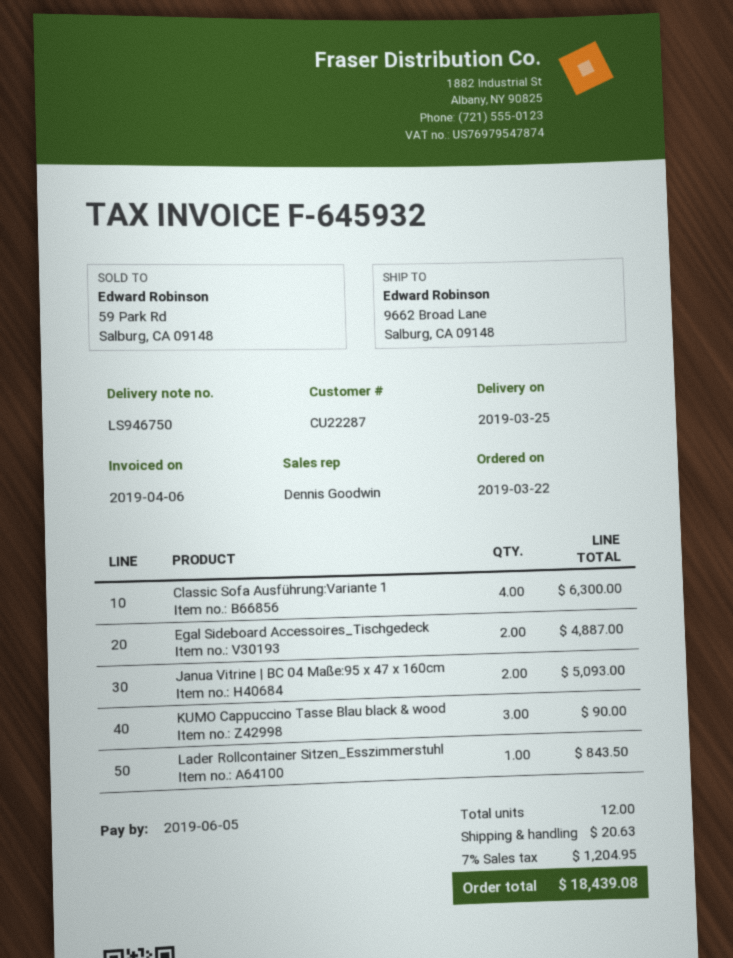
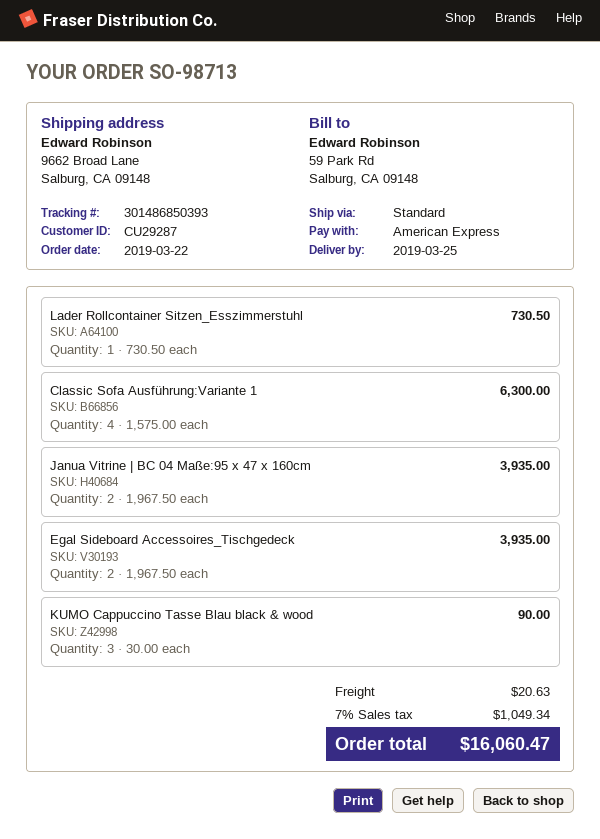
customer number: CU22287 -> CU29287
Egal Sideboard Accessoires_Tischgedeck: 2 for 4887.00 -> 2 for 3935.00
Janua Vitrine | BC 04 Maße:95 x 47 x 160cm: 2 for 5093.00 -> 2 for 3935.00
Lader Rollcontainer Sitzen_Esszimmerstuhl: 1 for 843.50 -> 1 for 730.50
tax: 7% = 1204.95 -> 7% = 1049.34
total: 18439.08 -> 16060.47

